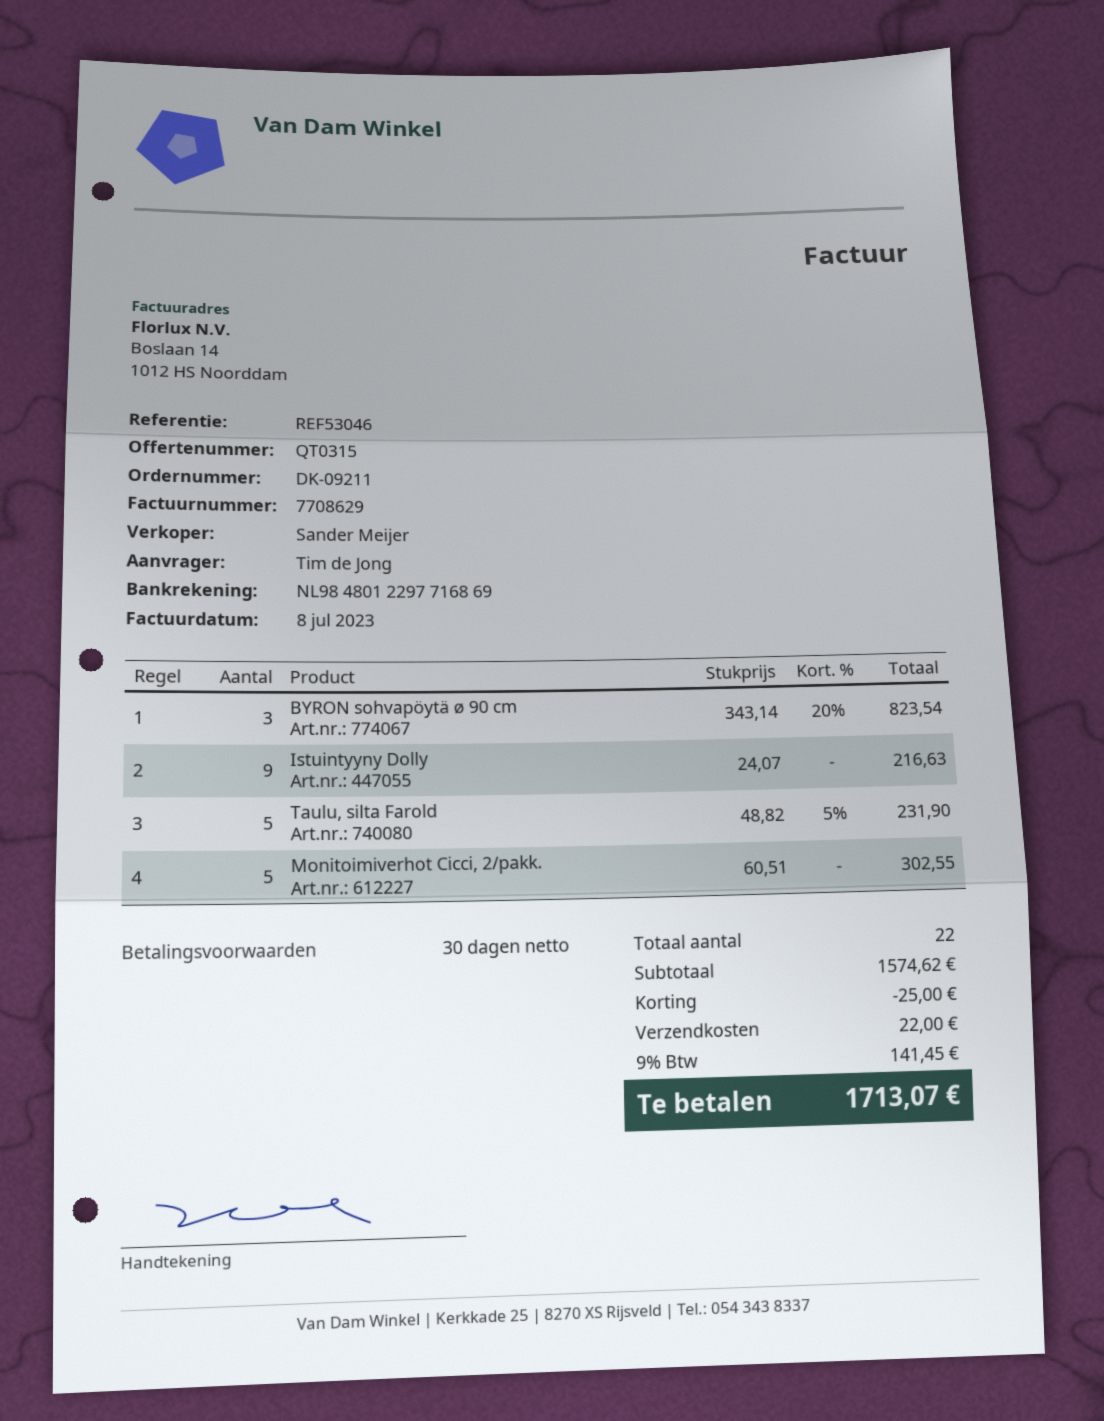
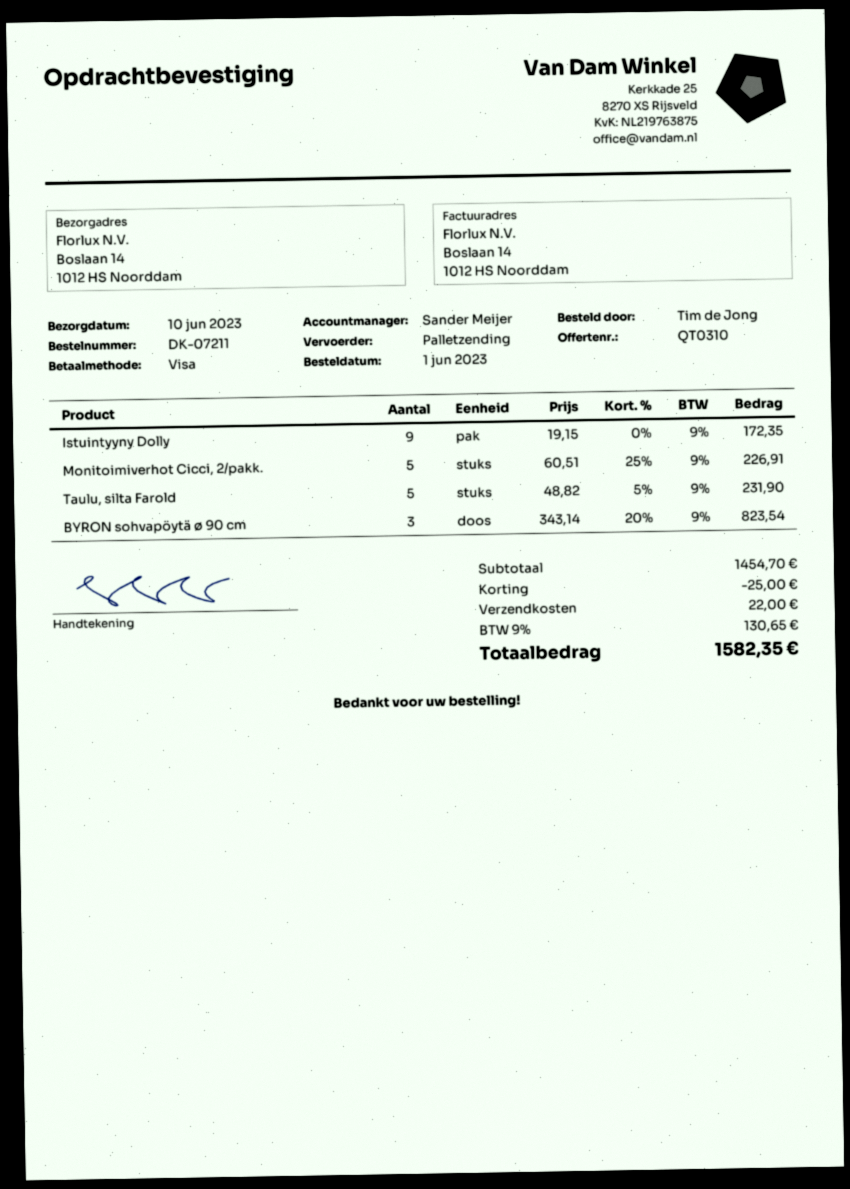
quote number: QT0315 -> QT0310
order number: DK-09211 -> DK-07211
Istuintyyny Dolly: 9 x 24.07 = 216.63 -> 9 x 19.15 = 172.35
Monitoimiverhot Cicci, 2/pakk.: 5 x 60.51 = 302.55 -> 5 x 60.51 - 25% = 226.91
subtotal: 1574.62 -> 1454.70
tax: 9% = 141.45 -> 9% = 130.65
total: 1713.07 -> 1582.35

